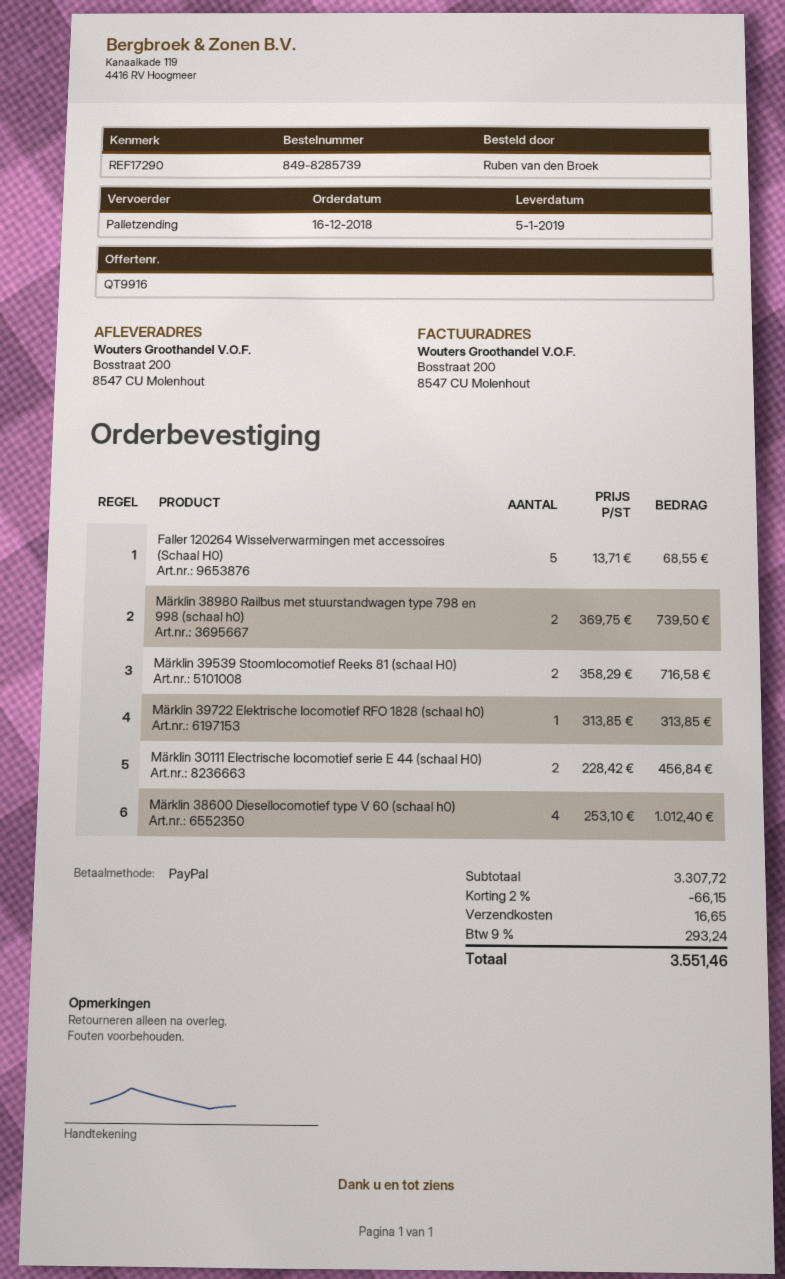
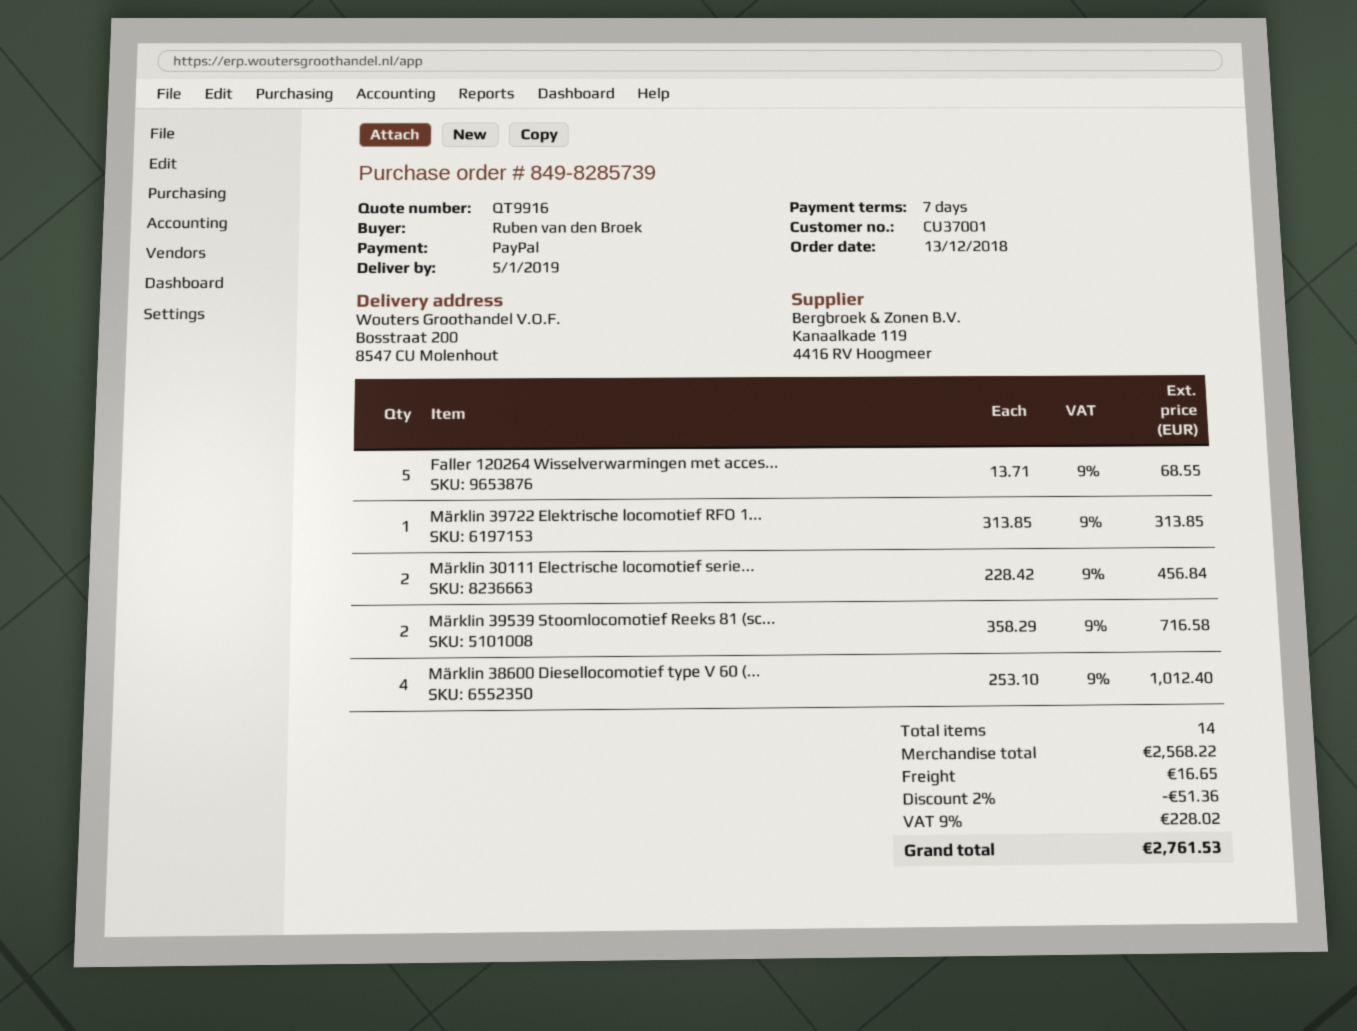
order date: 2018-12-16 -> 2018-12-13
Märklin 38980 Railbus met stuurstandwagen type 798 en 998 (schaal h0): 2 x 369.75 = 739.50 -> none
subtotal: 3307.72 -> 2568.22
discount: 2% = 66.15 -> 2% = 51.36
tax: 9% = 293.24 -> 9% = 228.02
total: 3551.46 -> 2761.53

